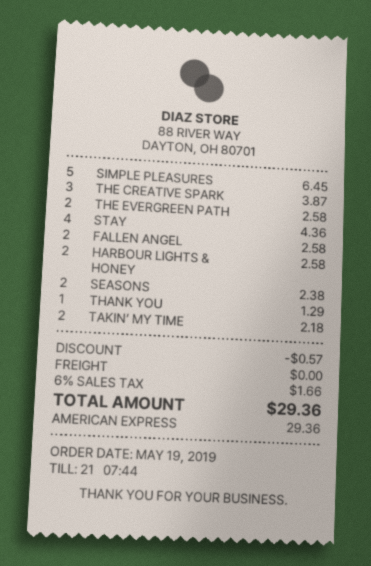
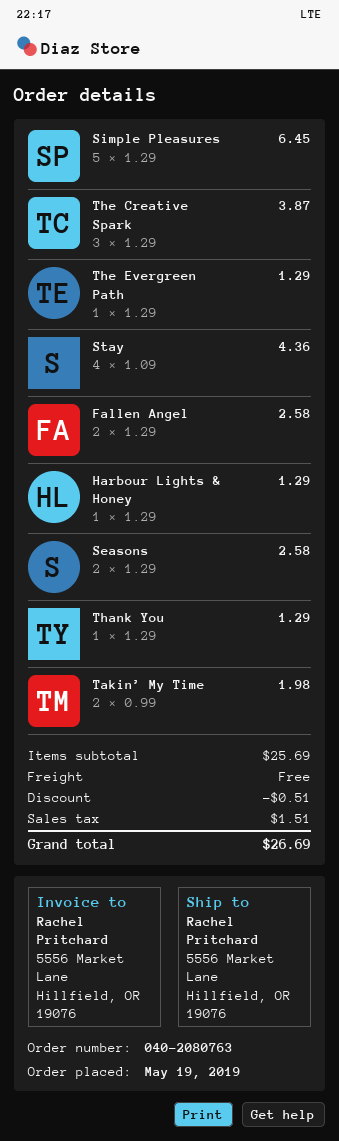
THE EVERGREEN PATH: 2 for 2.58 -> 1 for 1.29
HARBOUR LIGHTS & HONEY: 2 for 2.58 -> 1 for 1.29
SEASONS: 2 for 2.38 -> 2 for 2.58
TAKIN’ MY TIME: 2 for 2.18 -> 2 for 1.98
discount: 0.57 -> 0.51
tax: 1.66 -> 1.51
total: 29.36 -> 26.69

